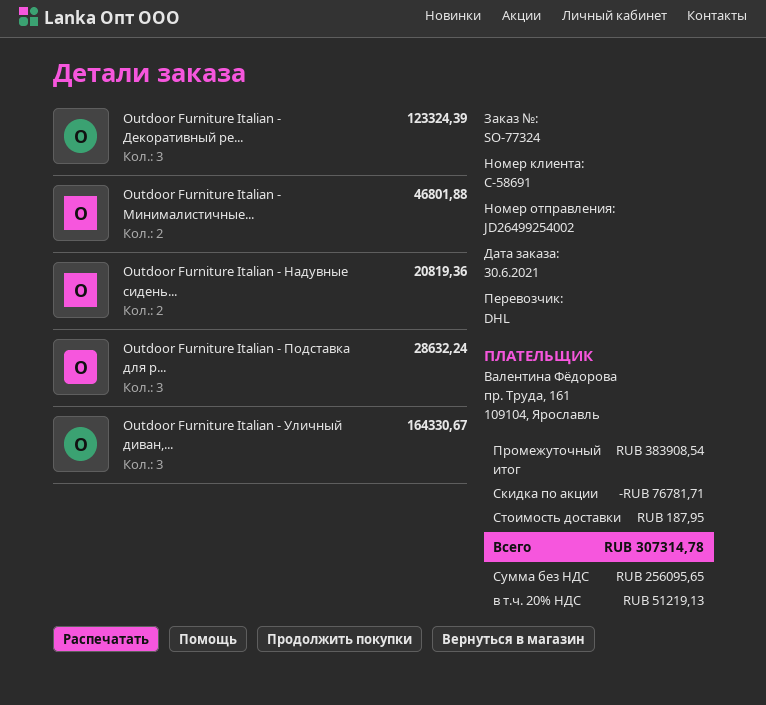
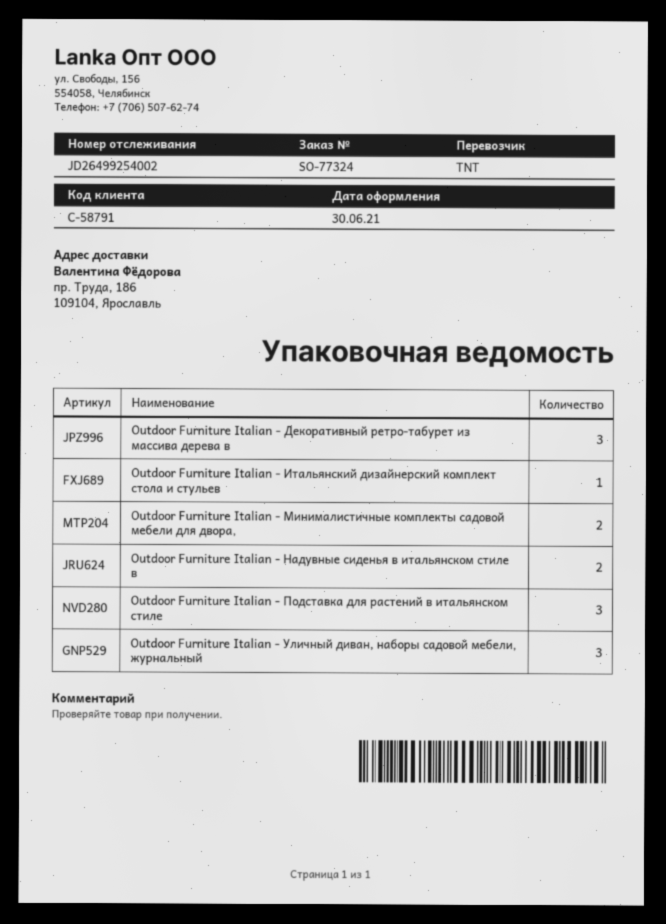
customer number: C-58691 -> C-58791
shipping method: DHL -> TNT
Outdoor Furniture Italian - Итальянский дизайнерский комплект стола и стульев: none -> 1

